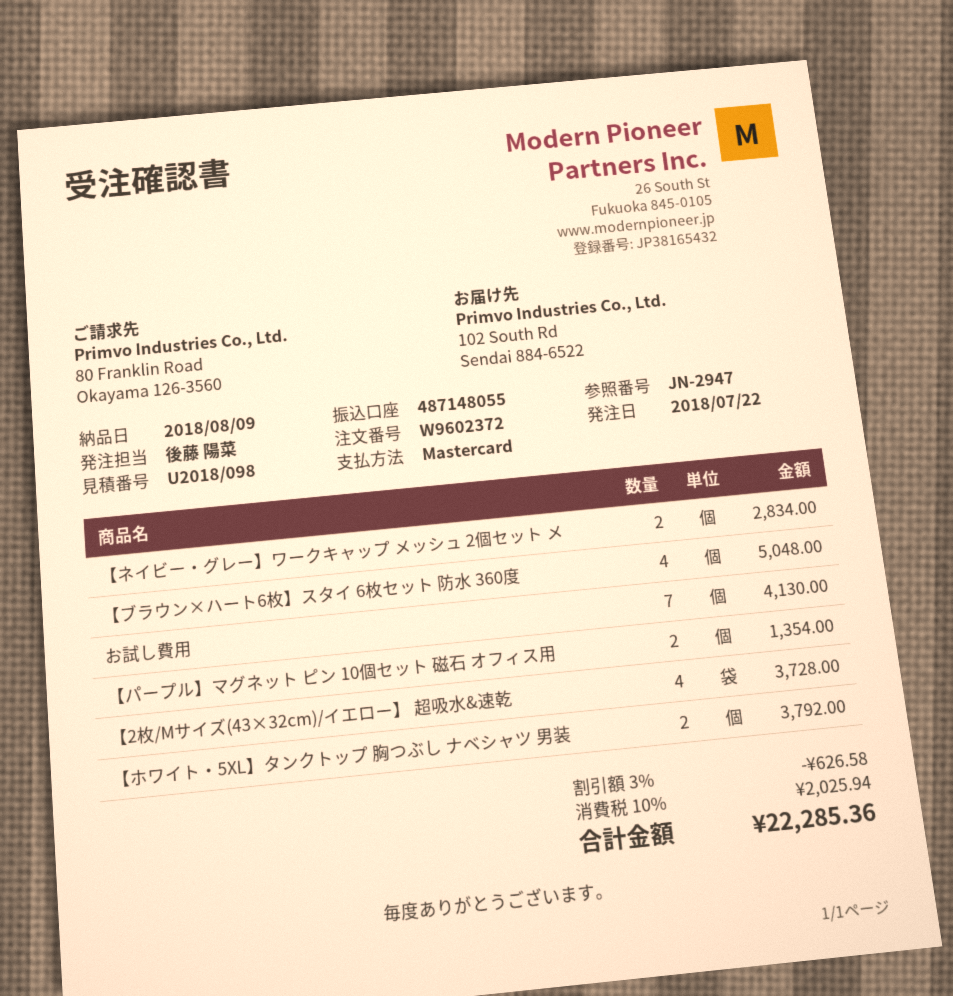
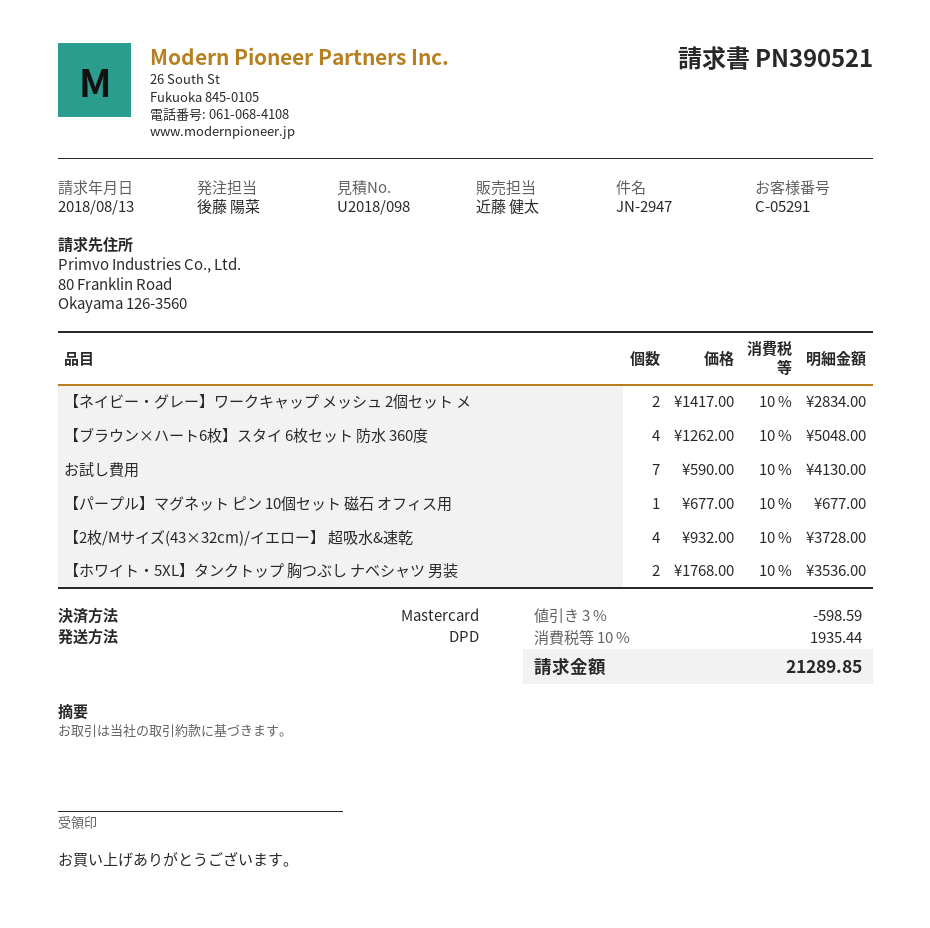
【パープル】マグネット ピン 10個セット 磁石 オフィス用: 2 for 1354.00 -> 1 for 677.00
【ホワイト・5XL】タンクトップ 胸つぶし ナベシャツ 男装: 2 for 3792.00 -> 2 for 3536.00
discount: 3% = 626.58 -> 3% = 598.59
tax: 10% = 2025.94 -> 10% = 1935.44
total: 22285.36 -> 21289.85

